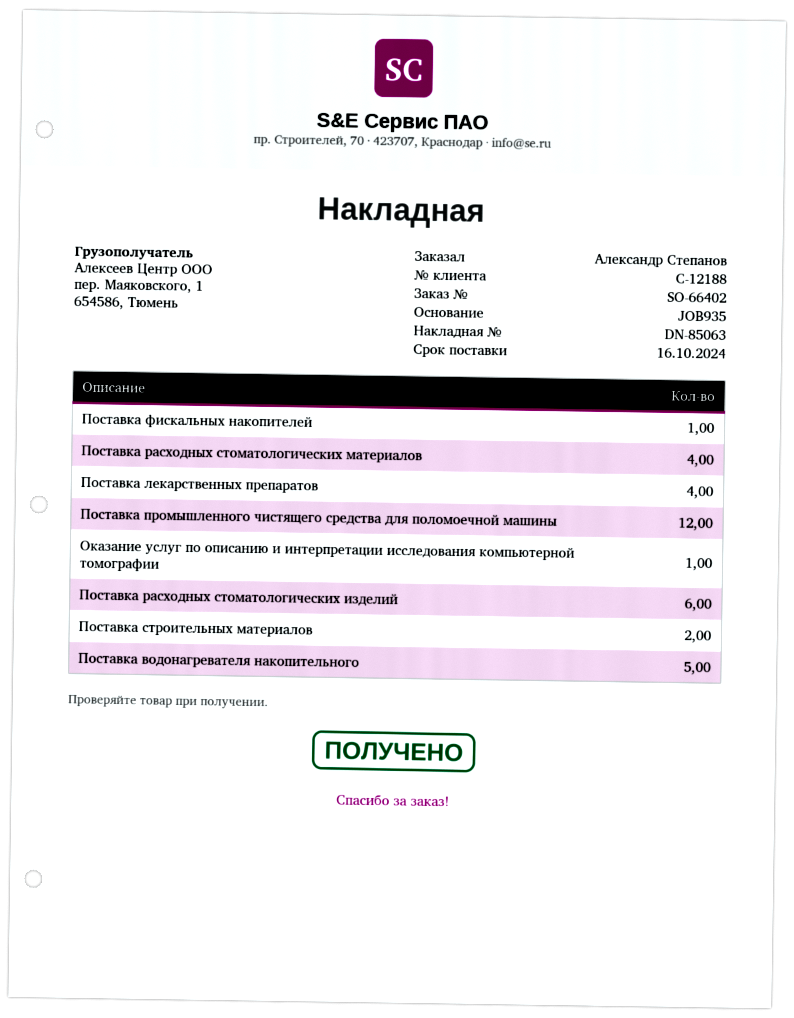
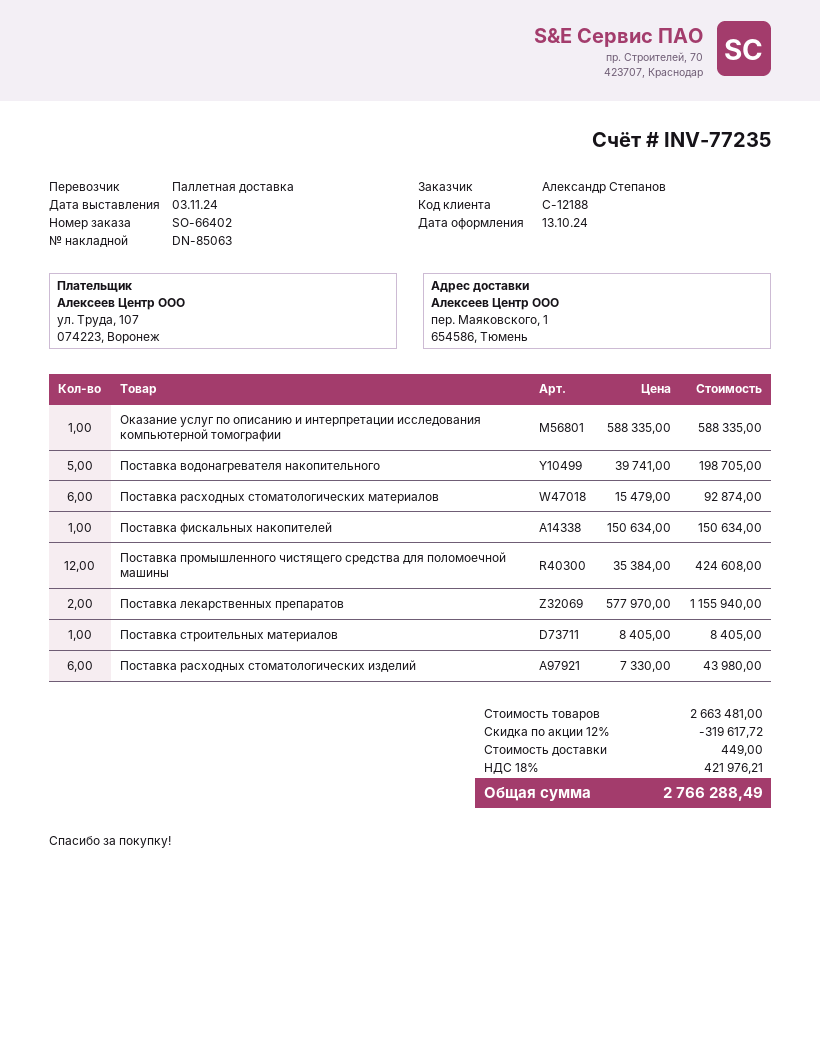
Поставка расходных стоматологических материалов: 4 -> 6
Поставка лекарственных препаратов: 4 -> 2
Поставка строительных материалов: 2 -> 1

